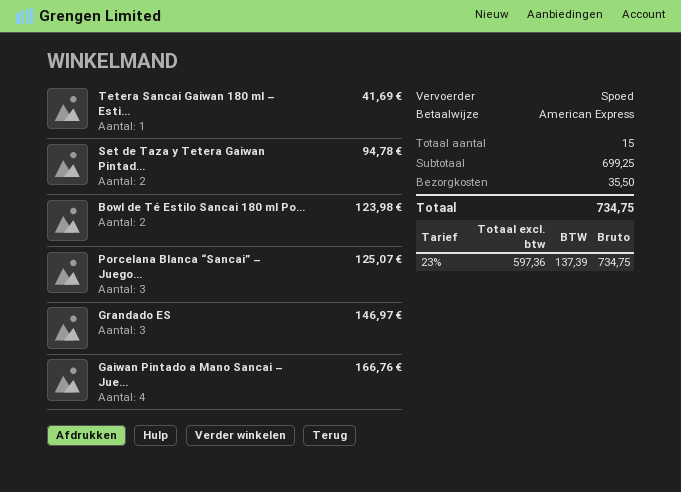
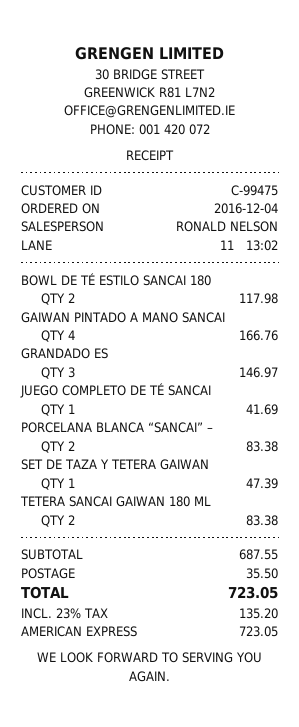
Tetera Sancai Gaiwan 180 ml – Esti...: 1 for 41.69 -> 2 for 83.38
Set de Taza y Tetera Gaiwan Pintad...: 2 for 94.78 -> 1 for 47.39
Bowl de Té Estilo Sancai 180 ml Po...: 2 for 123.98 -> 2 for 117.98
Porcelana Blanca “Sancai” – Juego...: 3 for 125.07 -> 2 for 83.38
JUEGO COMPLETO DE TÉ SANCAI: none -> 1 for 41.69
subtotal: 699.25 -> 687.55
tax: 23% = 137.39 -> 23% = 135.20
total: 734.75 -> 723.05

